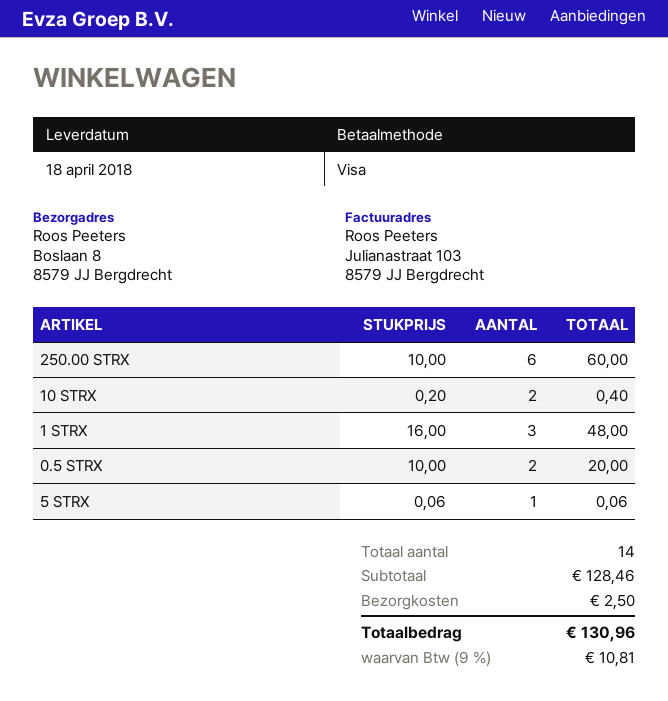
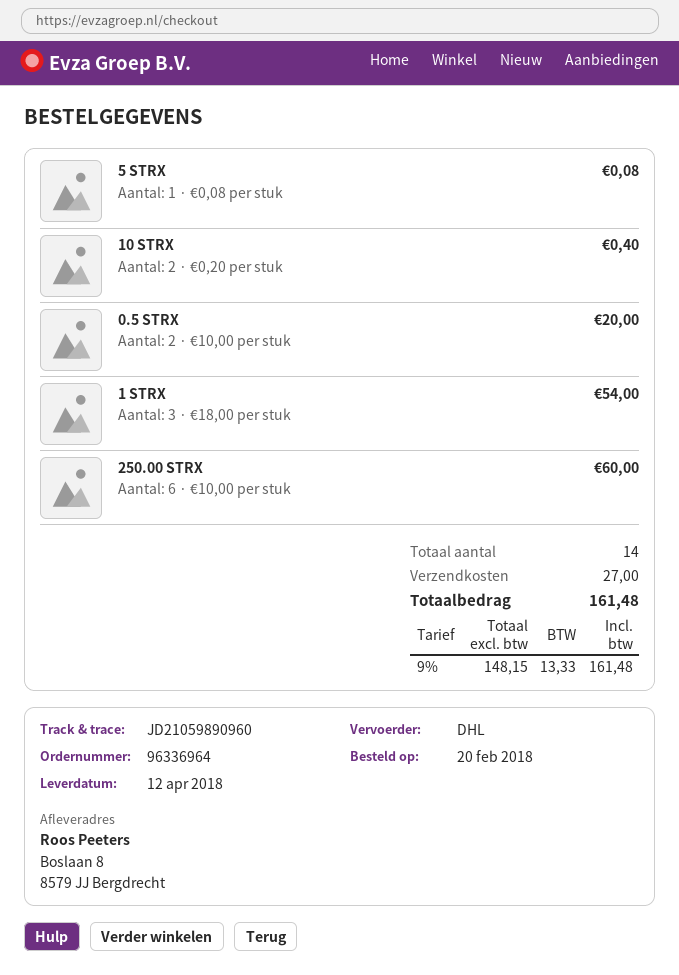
delivery date: 2018-04-18 -> 2018-04-12
1 STRX: 3 x 16.00 = 48.00 -> 3 x 18.00 = 54.00
5 STRX: 1 x 0.06 = 0.06 -> 1 x 0.08 = 0.08
shipping: 2.50 -> 27.00
tax: 9% = 10.81 -> 9% = 13.33
total: 130.96 -> 161.48

